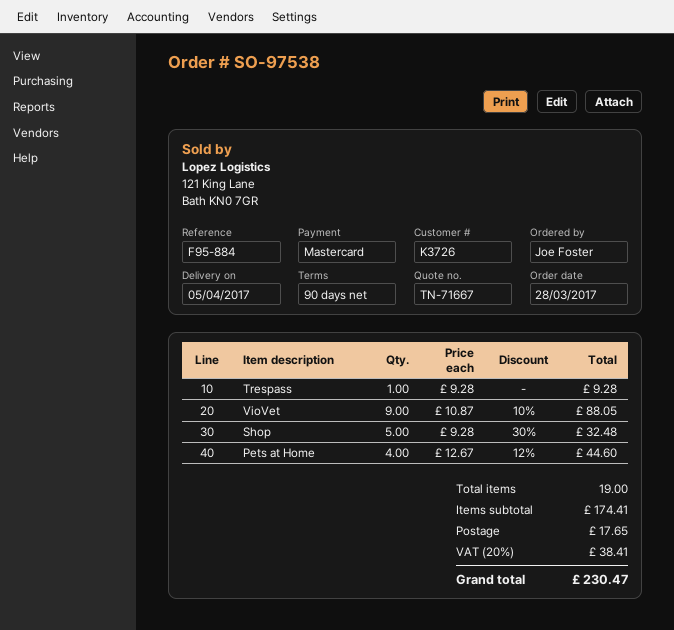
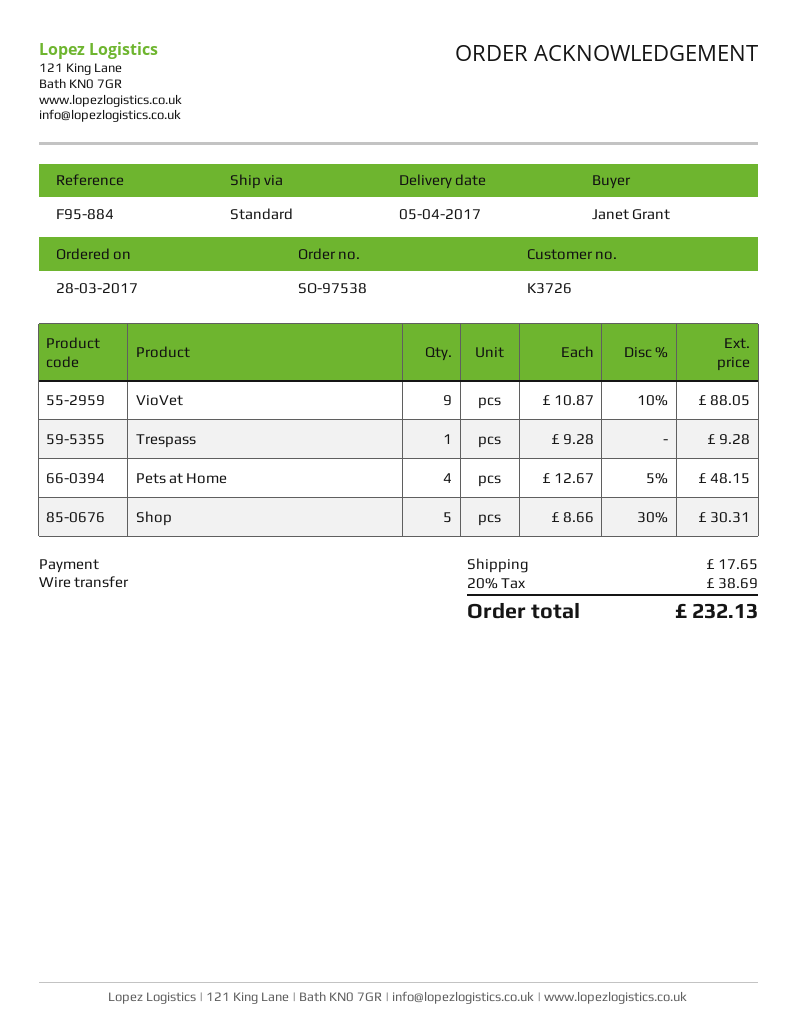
ordered by: Joe Foster -> Janet Grant
payment method: Mastercard -> bank transfer
Shop: 5 x 9.28 - 30% = 32.48 -> 5 x 8.66 - 30% = 30.31
Pets at Home: 4 x 12.67 - 12% = 44.60 -> 4 x 12.67 - 5% = 48.15
tax: 20% = 38.41 -> 20% = 38.69
total: 230.47 -> 232.13

